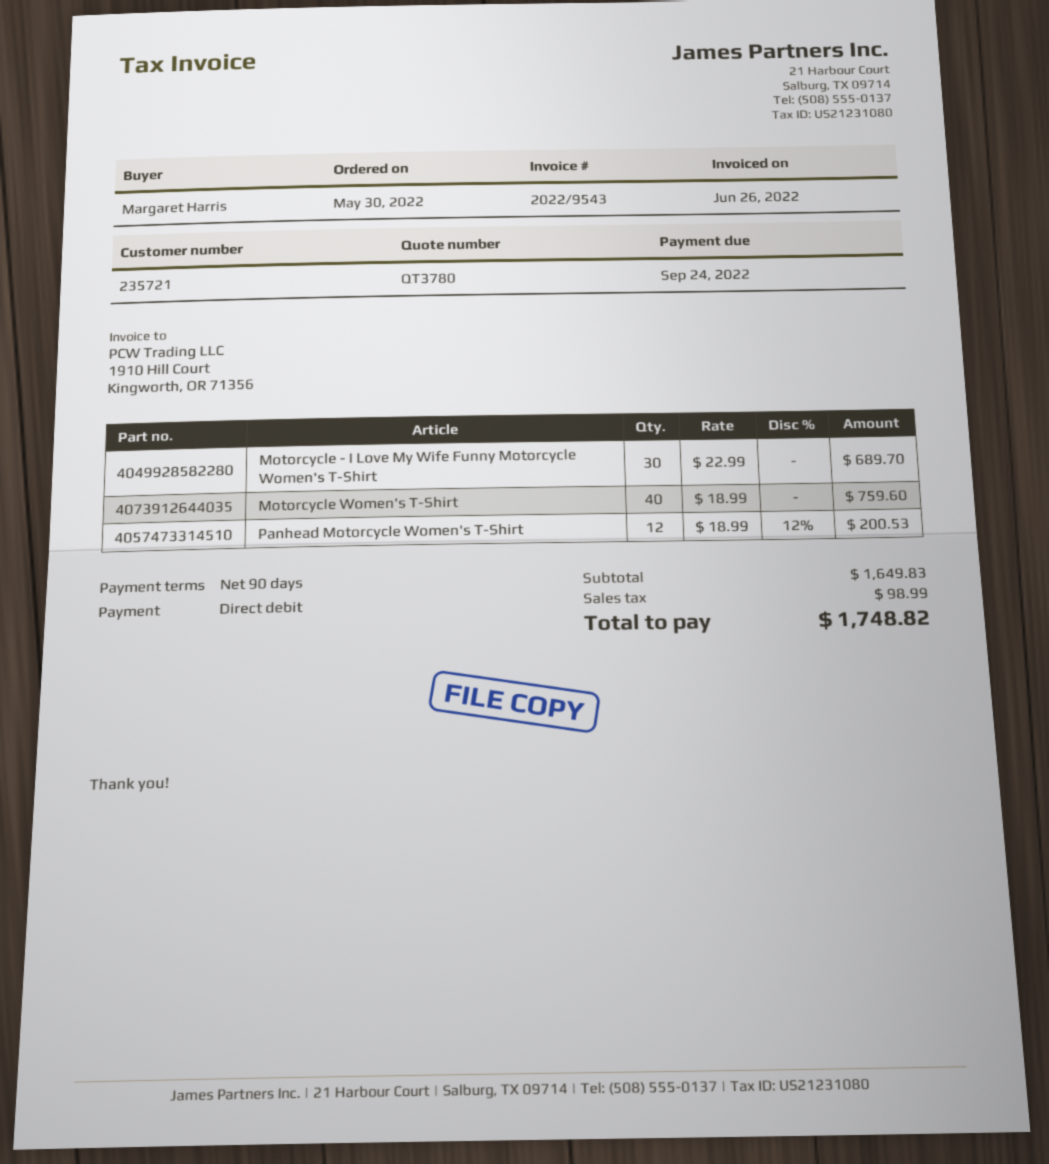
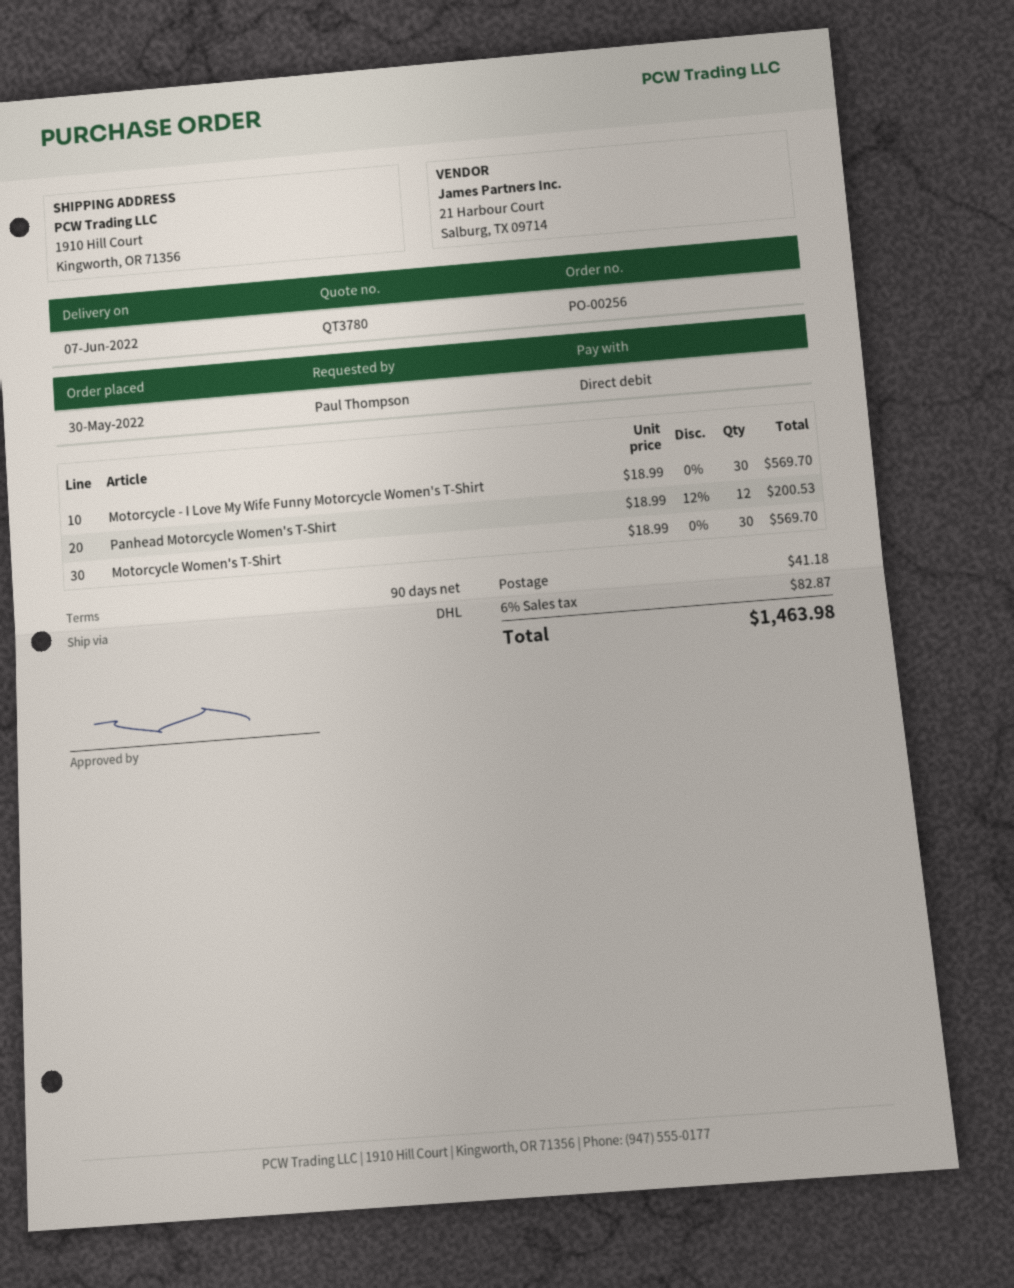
ordered by: Margaret Harris -> Paul Thompson
Motorcycle - I Love My Wife Funny Motorcycle Women's T-Shirt: 30 x 22.99 = 689.70 -> 30 x 18.99 = 569.70
Motorcycle Women's T-Shirt: 40 x 18.99 = 759.60 -> 30 x 18.99 = 569.70
shipping: none -> 41.18
tax: 98.99 -> 82.87
total: 1748.82 -> 1463.98

